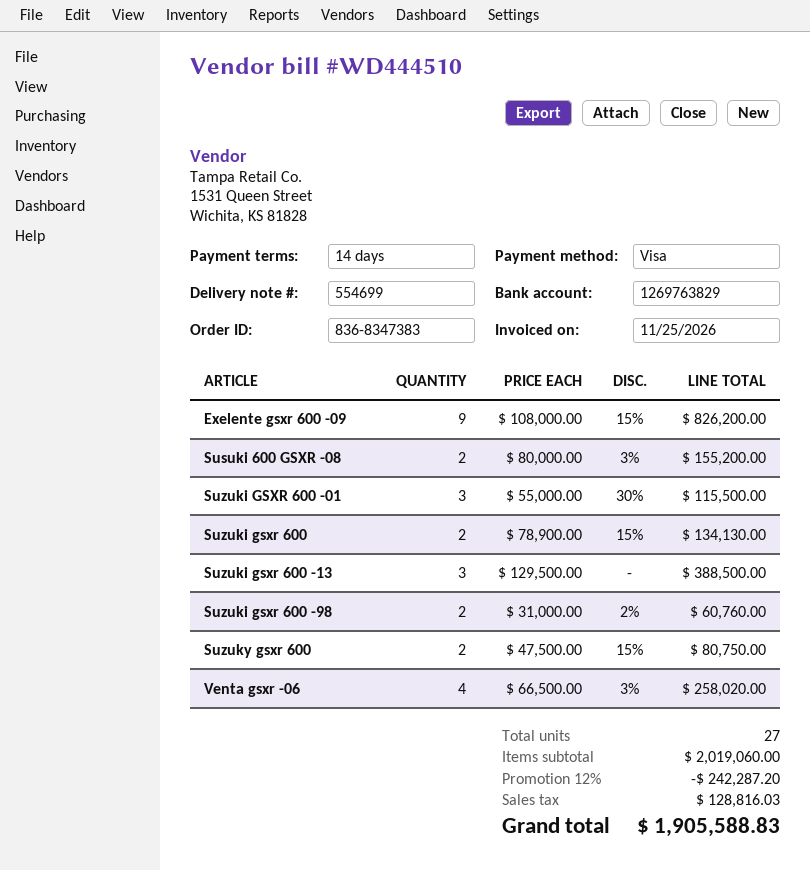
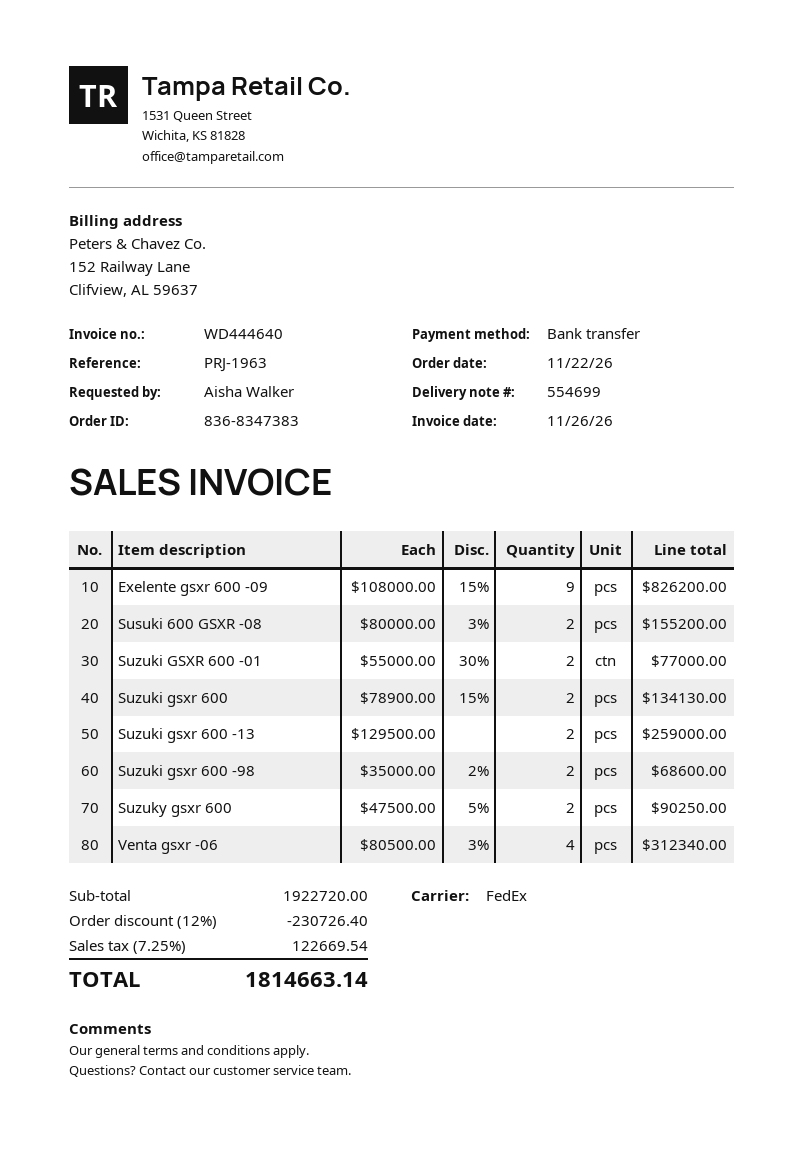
invoice number: WD444510 -> WD444640
invoice date: 2026-11-25 -> 2026-11-26
payment method: Visa -> bank transfer
Suzuki GSXR 600 -01: 3 x 55000.00 - 30% = 115500.00 -> 2 x 55000.00 - 30% = 77000.00
Suzuki gsxr 600 -13: 3 x 129500.00 = 388500.00 -> 2 x 129500.00 = 259000.00
Suzuki gsxr 600 -98: 2 x 31000.00 - 2% = 60760.00 -> 2 x 35000.00 - 2% = 68600.00
Suzuky gsxr 600: 2 x 47500.00 - 15% = 80750.00 -> 2 x 47500.00 - 5% = 90250.00
Venta gsxr -06: 4 x 66500.00 - 3% = 258020.00 -> 4 x 80500.00 - 3% = 312340.00
subtotal: 2019060.00 -> 1922720.00
discount: 12% = 242287.20 -> 12% = 230726.40
tax: 128816.03 -> 122669.54
total: 1905588.83 -> 1814663.14

